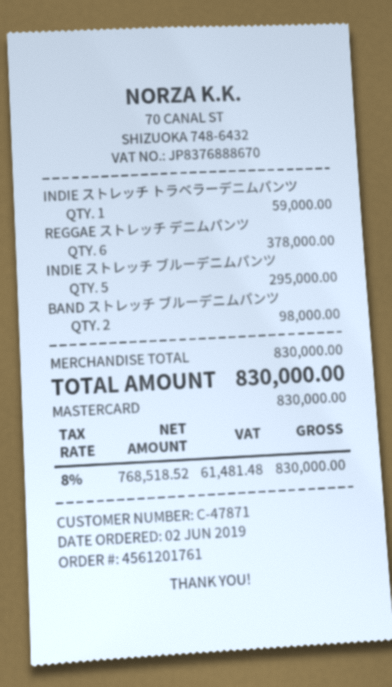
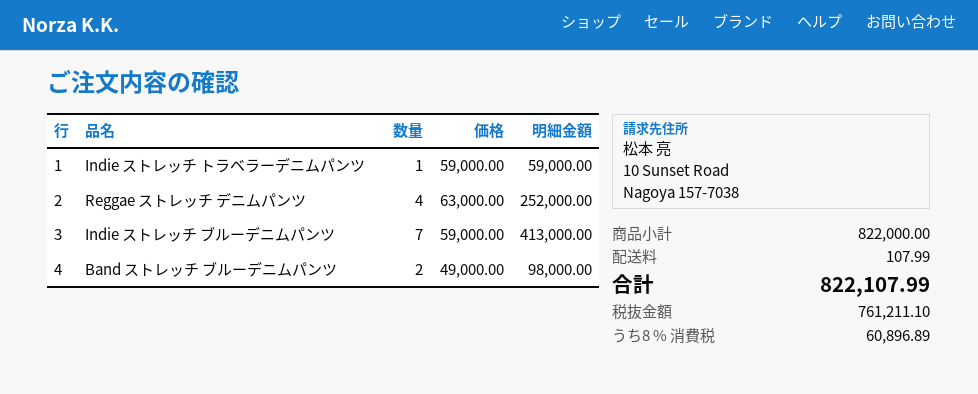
REGGAE ストレッチ デニムパンツ: 6 for 378000.00 -> 4 for 252000.00
INDIE ストレッチ ブルーデニムパンツ: 5 for 295000.00 -> 7 for 413000.00
subtotal: 830000.00 -> 822000.00
shipping: none -> 107.99
net: 768518.52 -> 761211.10
tax: 8% = 61481.48 -> 8% = 60896.89
total: 830000.00 -> 822107.99

